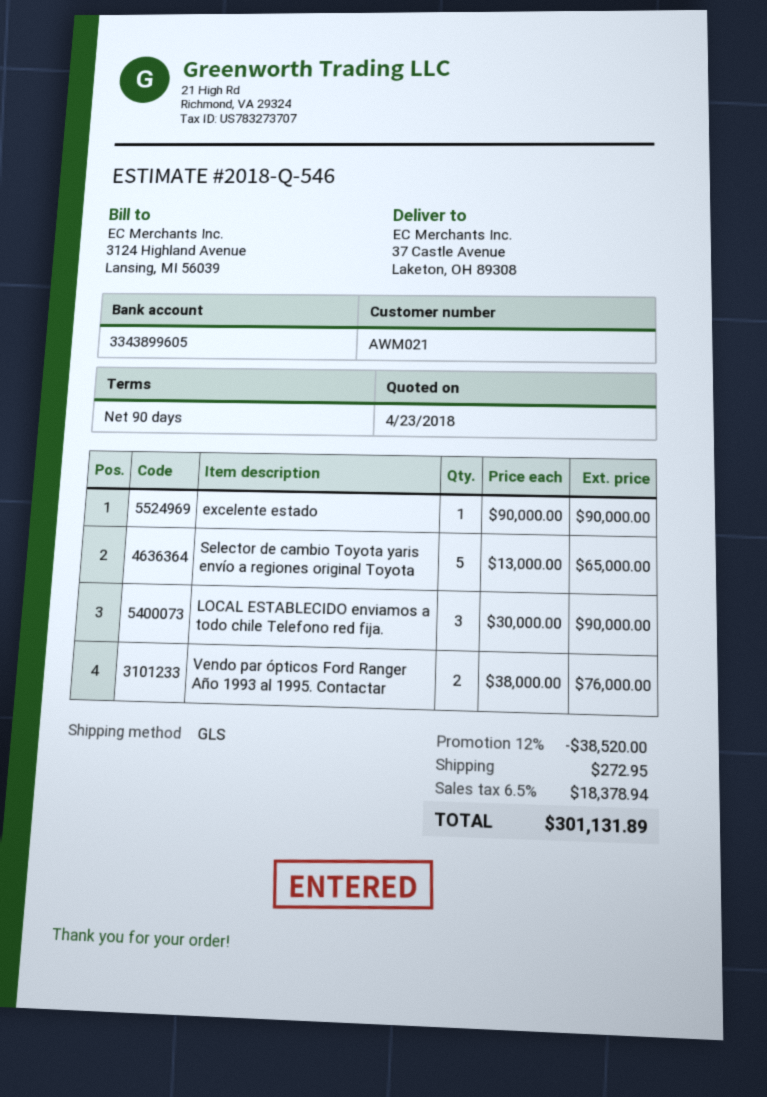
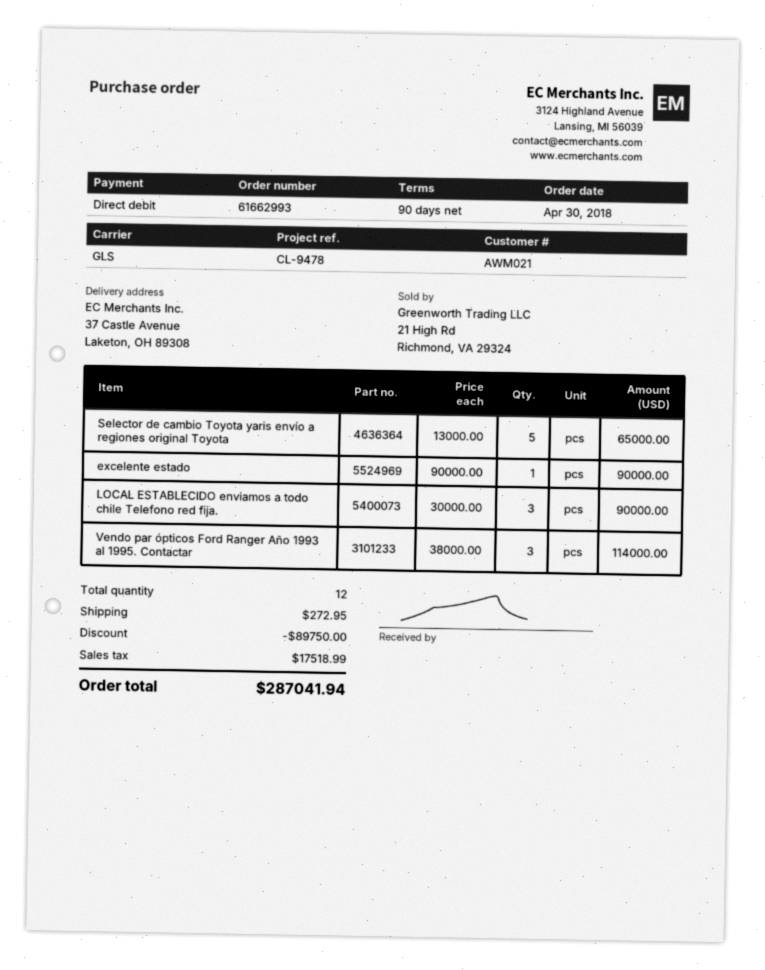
Vendo par ópticos Ford Ranger Año 1993 al 1995. Contactar: 2 x 38000.00 = 76000.00 -> 3 x 38000.00 = 114000.00
discount: 38520.00 -> 89750.00
tax: 18378.94 -> 17518.99
total: 301131.89 -> 287041.94

